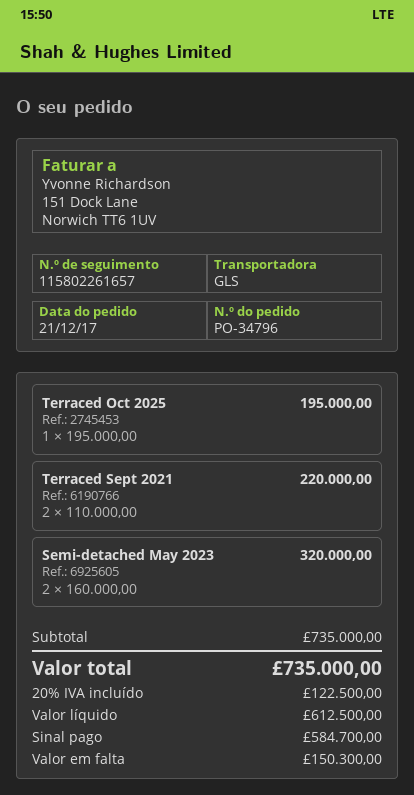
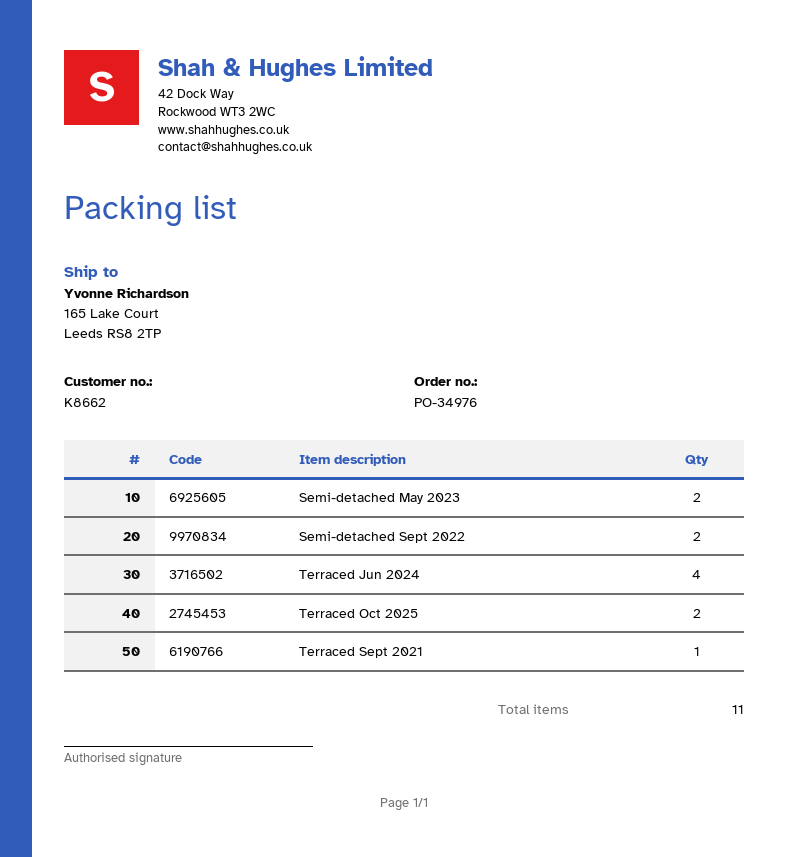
order number: PO-34796 -> PO-34976
Terraced Oct 2025: 1 -> 2
Terraced Sept 2021: 2 -> 1
Semi-detached Sept 2022: none -> 2
Terraced Jun 2024: none -> 4

